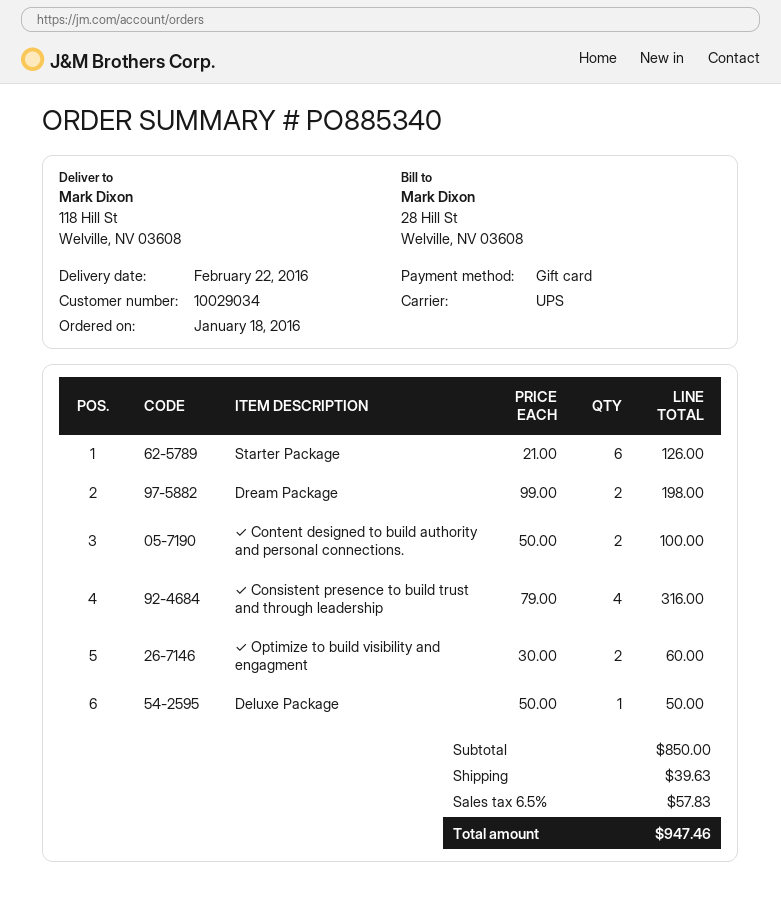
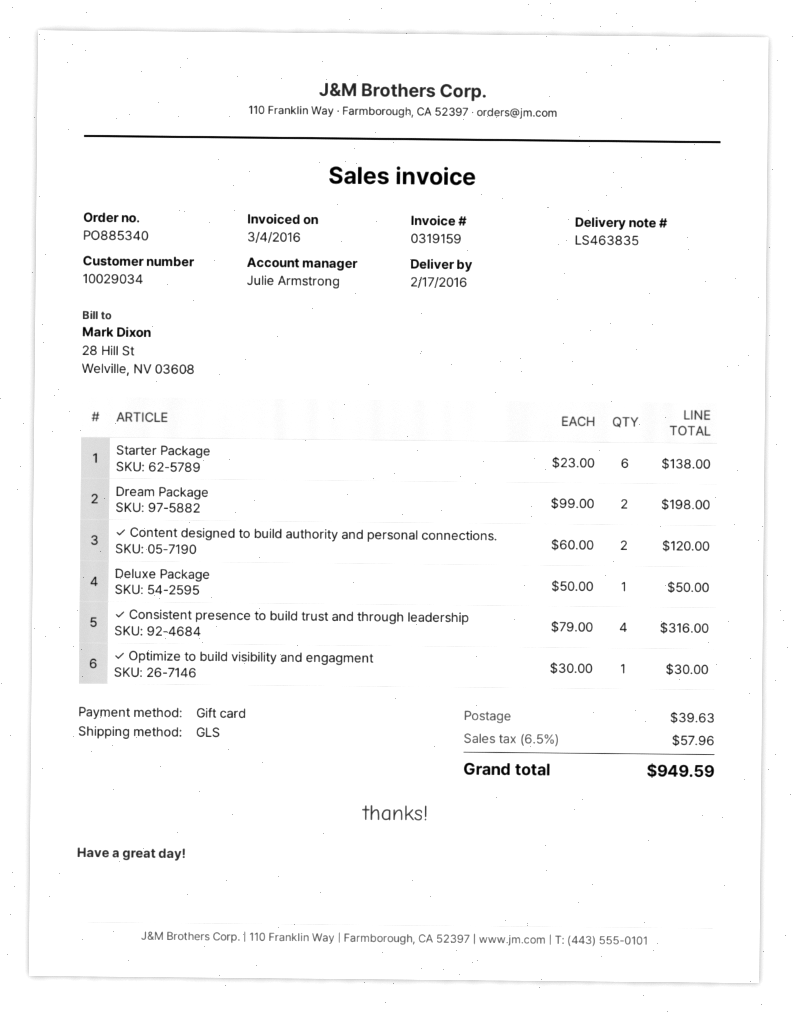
delivery date: 2016-02-22 -> 2016-02-17
shipping method: UPS -> GLS
Starter Package: 6 x 21.00 = 126.00 -> 6 x 23.00 = 138.00
✓ Content designed to build authority and personal connections.: 2 x 50.00 = 100.00 -> 2 x 60.00 = 120.00
✓ Optimize to build visibility and engagment: 2 x 30.00 = 60.00 -> 1 x 30.00 = 30.00
tax: 6.5% = 57.83 -> 6.5% = 57.96
total: 947.46 -> 949.59

